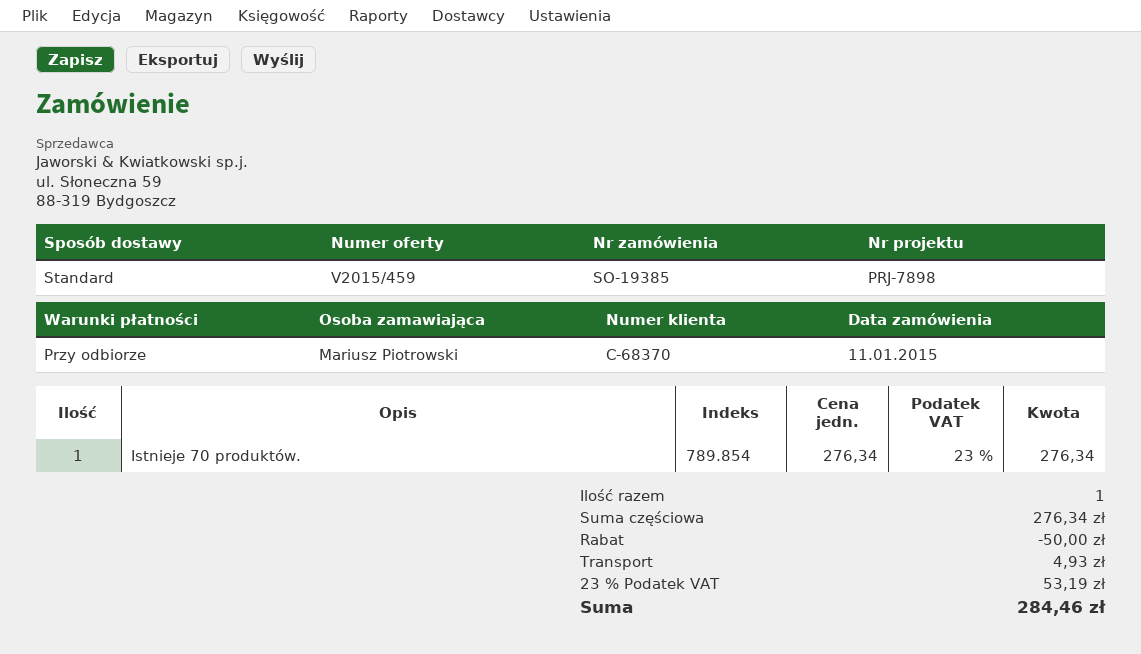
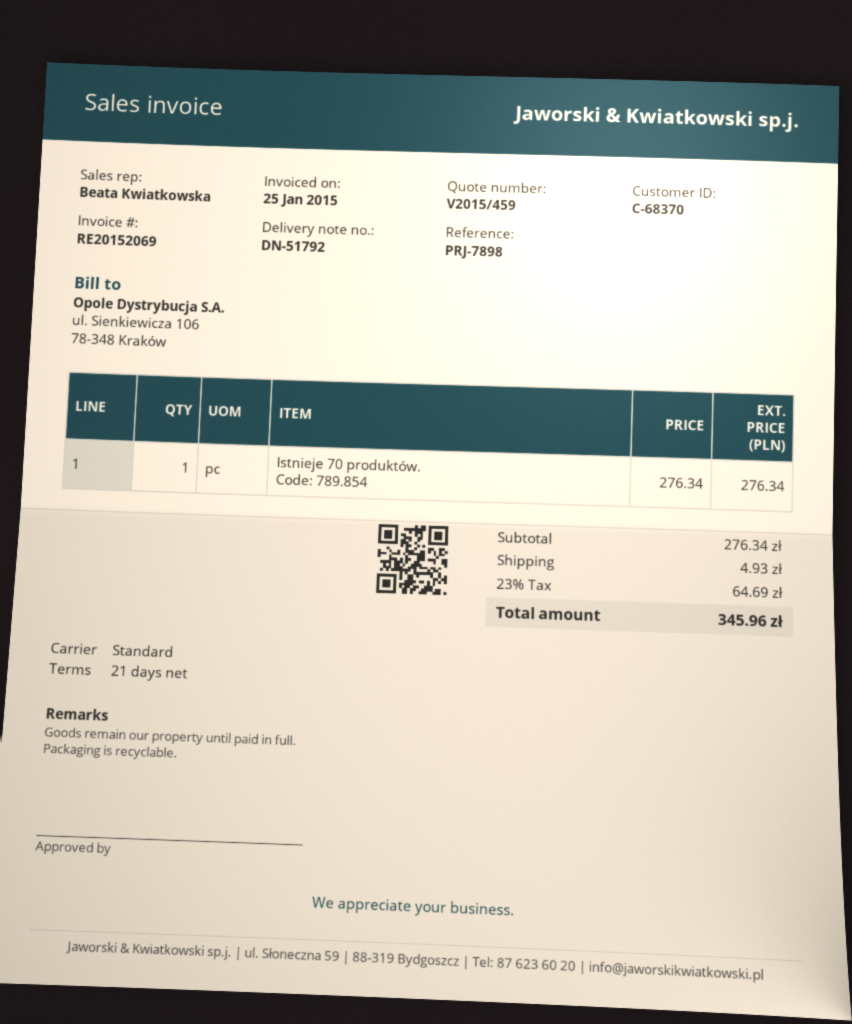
payment terms: on receipt -> 21 days
discount: 50.00 -> none
tax: 23% = 53.19 -> 23% = 64.69
total: 284.46 -> 345.96

